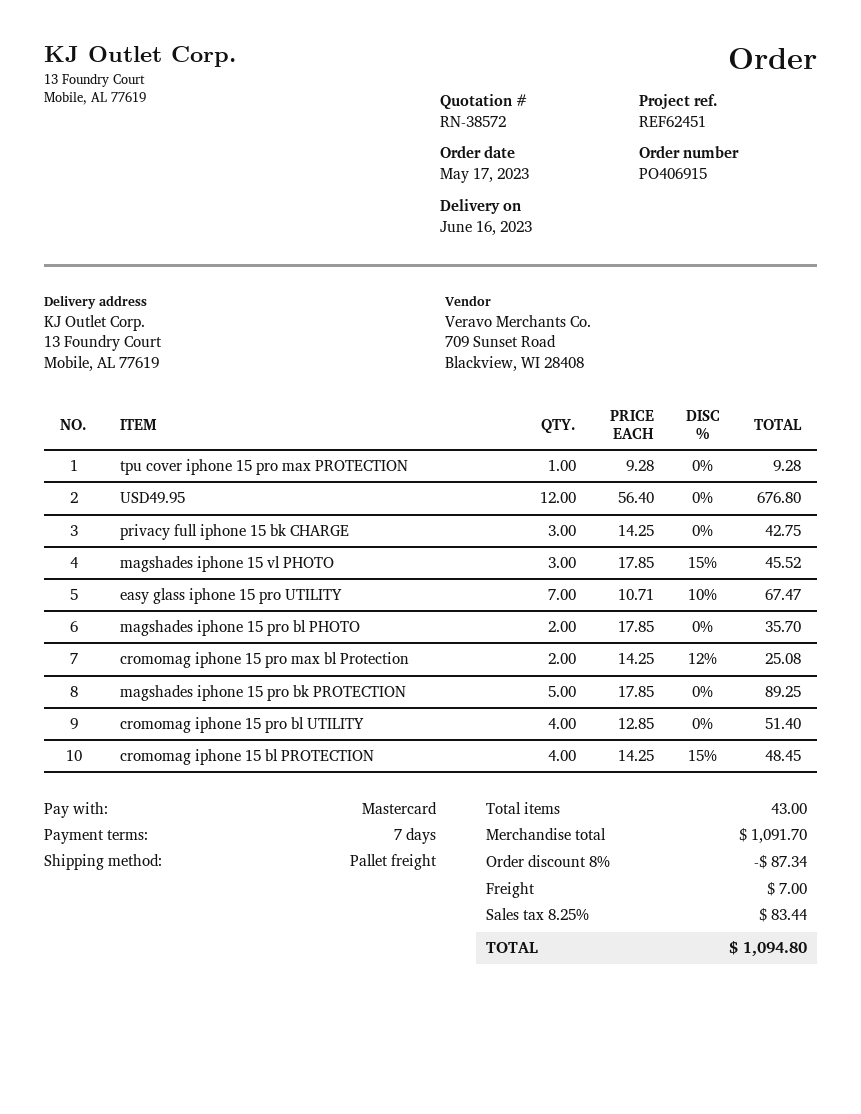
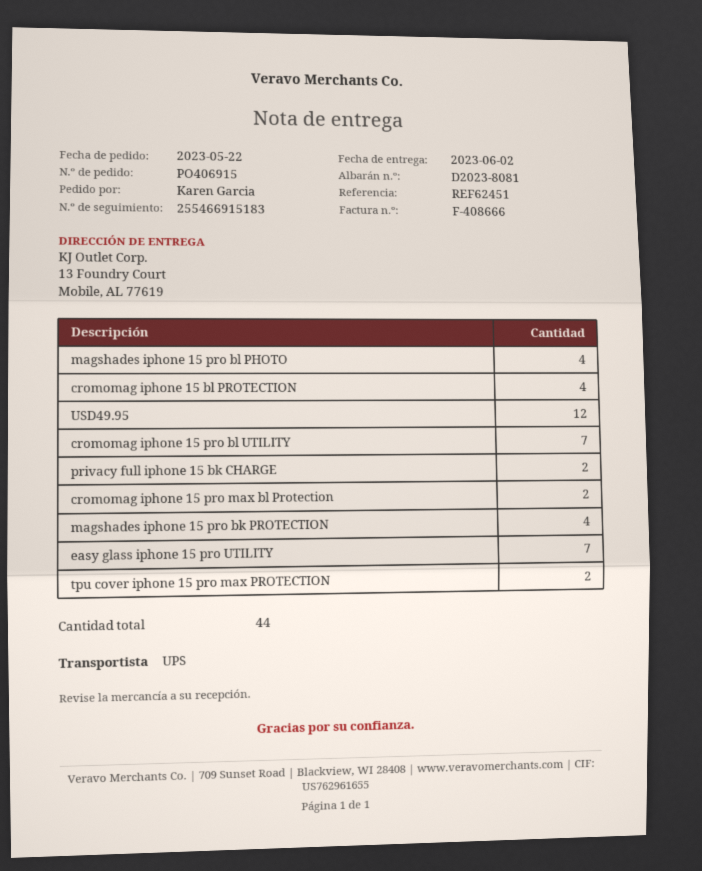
order date: 2023-05-17 -> 2023-05-22
delivery date: 2023-06-16 -> 2023-06-02
shipping method: pallet freight -> UPS
tpu cover iphone 15 pro max PROTECTION: 1 -> 2
privacy full iphone 15 bk CHARGE: 3 -> 2
magshades iphone 15 vl PHOTO: 3 -> none
magshades iphone 15 pro bl PHOTO: 2 -> 4
magshades iphone 15 pro bk PROTECTION: 5 -> 4
cromomag iphone 15 pro bl UTILITY: 4 -> 7
total quantity: 43 -> 44

